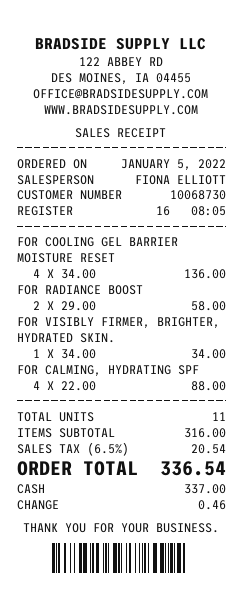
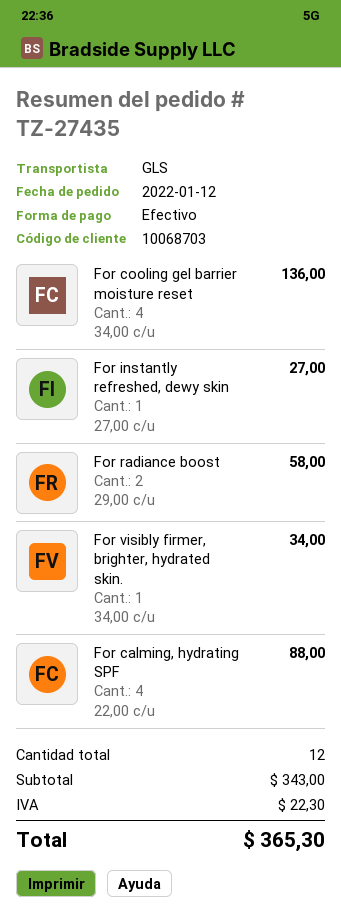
order date: 2022-01-05 -> 2022-01-12
customer number: 10068730 -> 10068703
For instantly refreshed, dewy skin: none -> 1 x 27.00 = 27.00
total quantity: 11 -> 12
subtotal: 316.00 -> 343.00
tax: 20.54 -> 22.30
total: 336.54 -> 365.30

